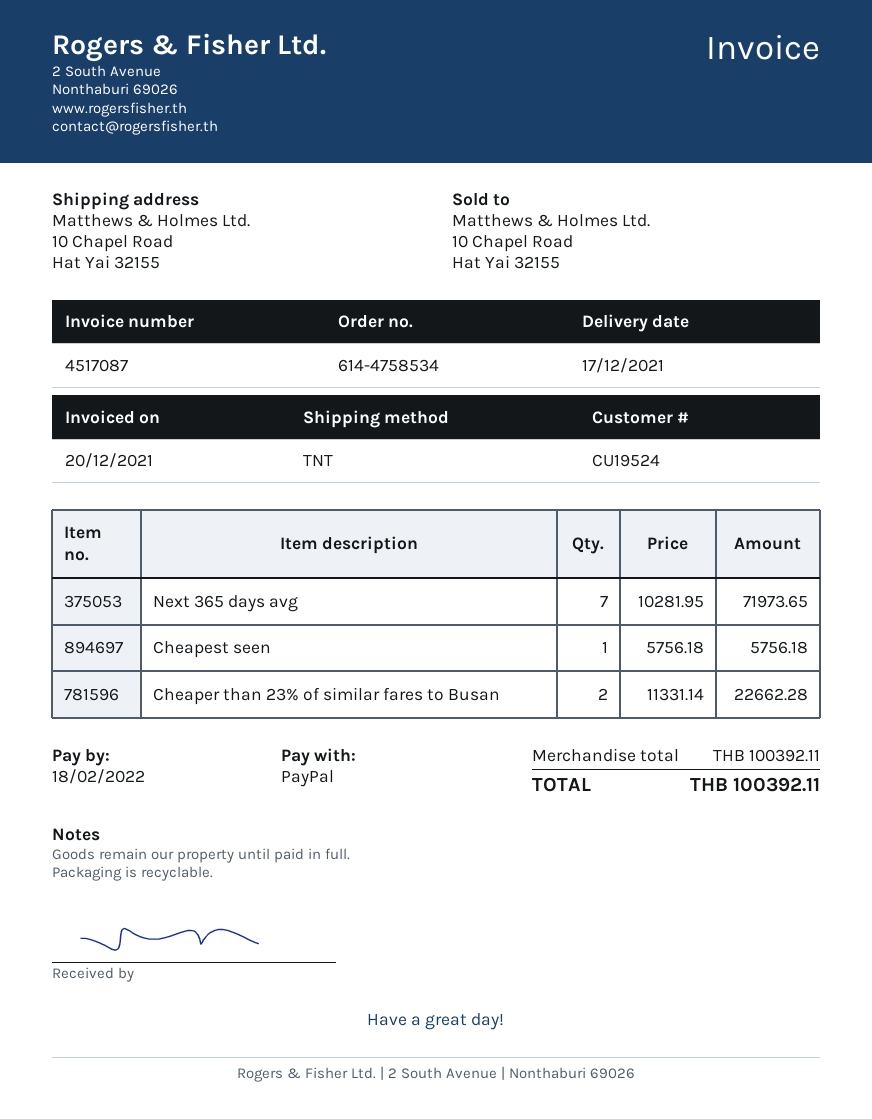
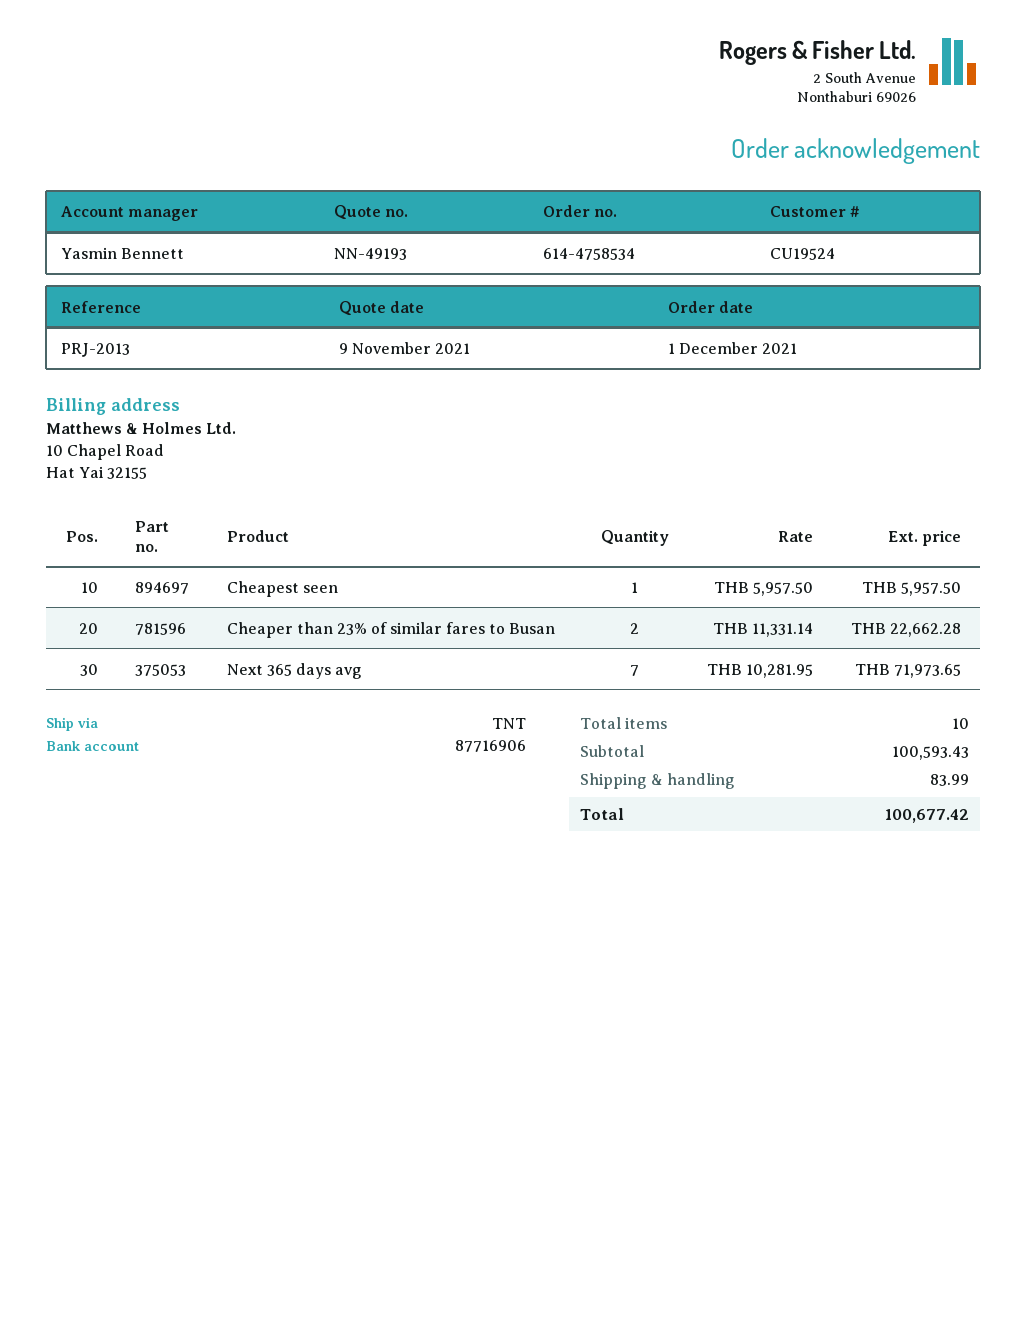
Cheapest seen: 1 x 5756.18 = 5756.18 -> 1 x 5957.50 = 5957.50
subtotal: 100392.11 -> 100593.43
shipping: none -> 83.99
total: 100392.11 -> 100677.42

